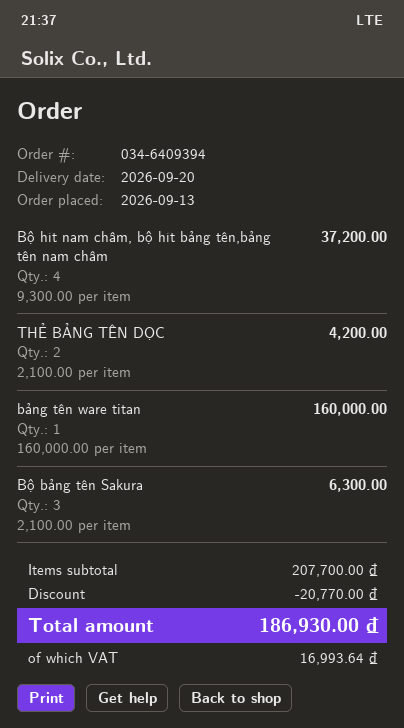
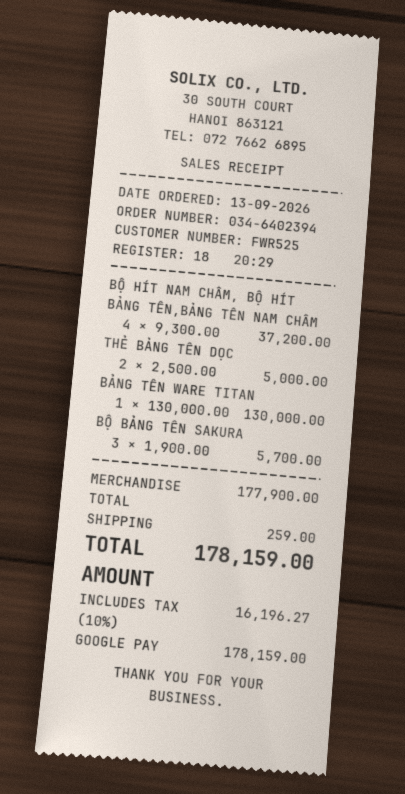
order number: 034-6409394 -> 034-6402394
THẺ BẢNG TÊN DỌC: 2 x 2100.00 = 4200.00 -> 2 x 2500.00 = 5000.00
bảng tên ware titan: 1 x 160000.00 = 160000.00 -> 1 x 130000.00 = 130000.00
Bộ bảng tên Sakura: 3 x 2100.00 = 6300.00 -> 3 x 1900.00 = 5700.00
subtotal: 207700.00 -> 177900.00
discount: 20770.00 -> none
shipping: none -> 259.00
tax: 16993.64 -> 16196.27
total: 186930.00 -> 178159.00

